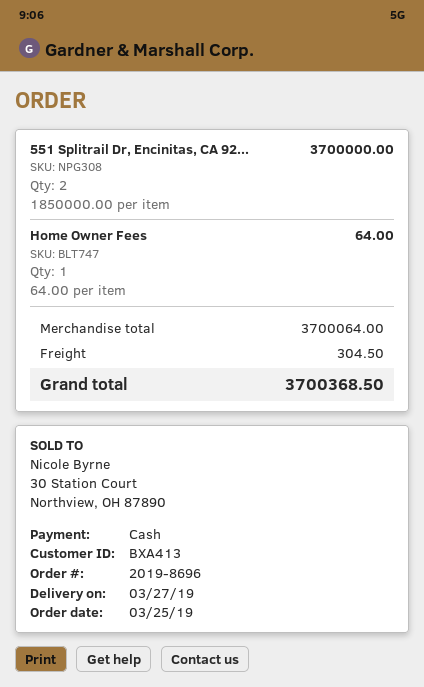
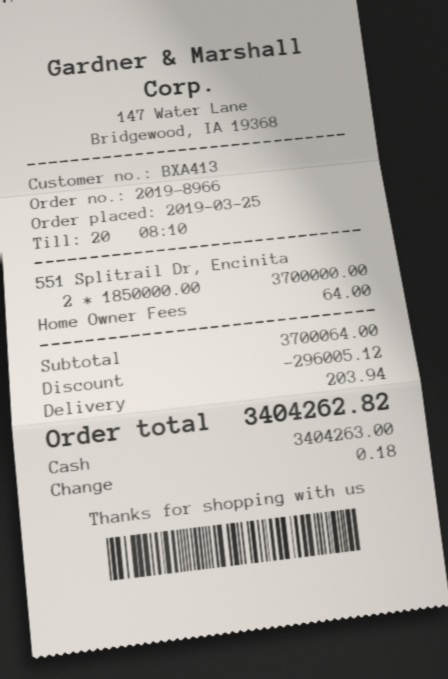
order number: 2019-8696 -> 2019-8966
discount: none -> 296005.12
shipping: 304.50 -> 203.94
total: 3700368.50 -> 3404262.82

